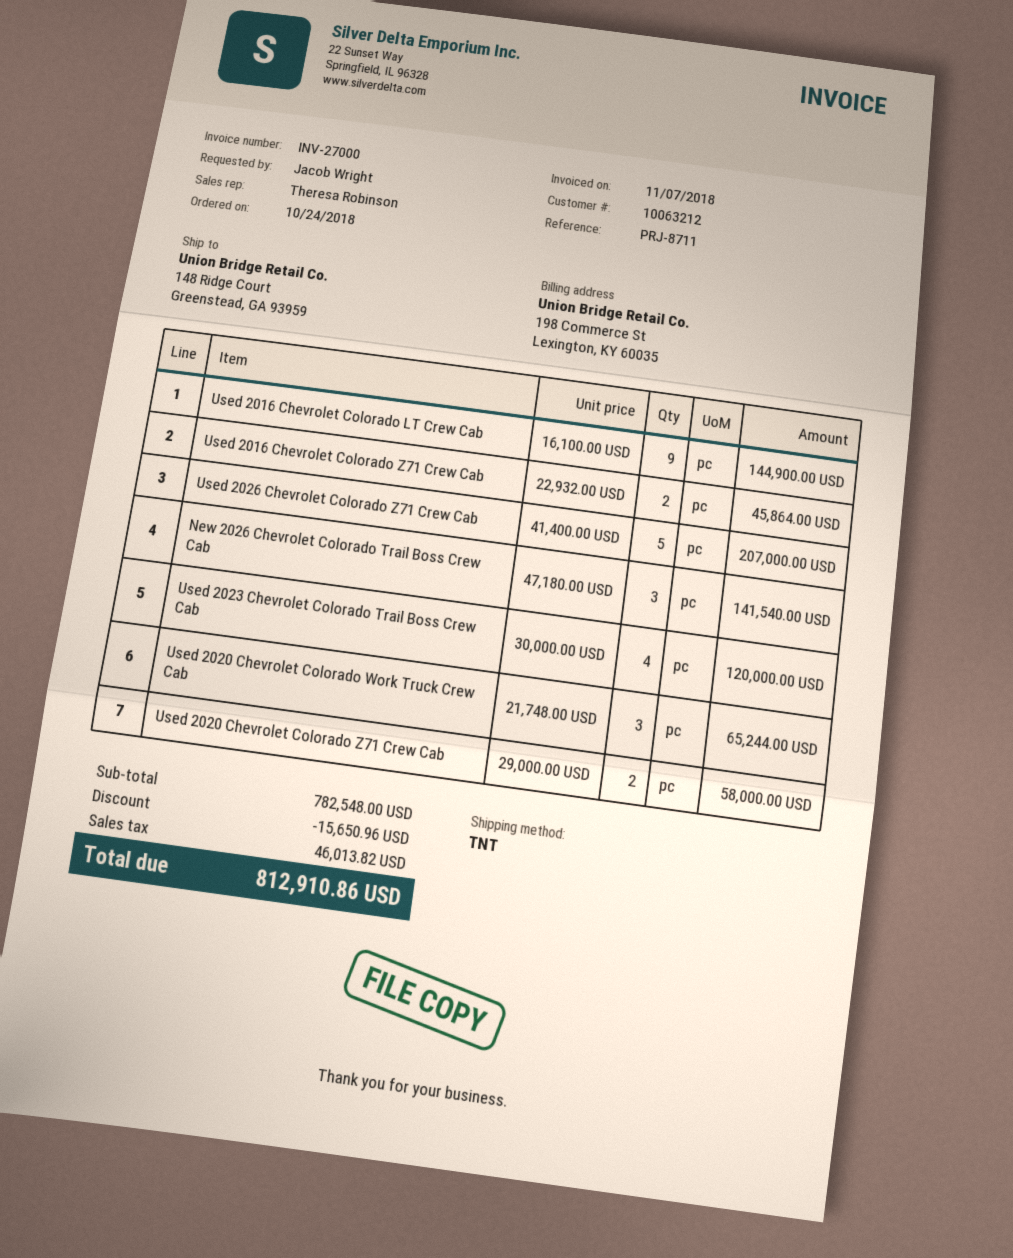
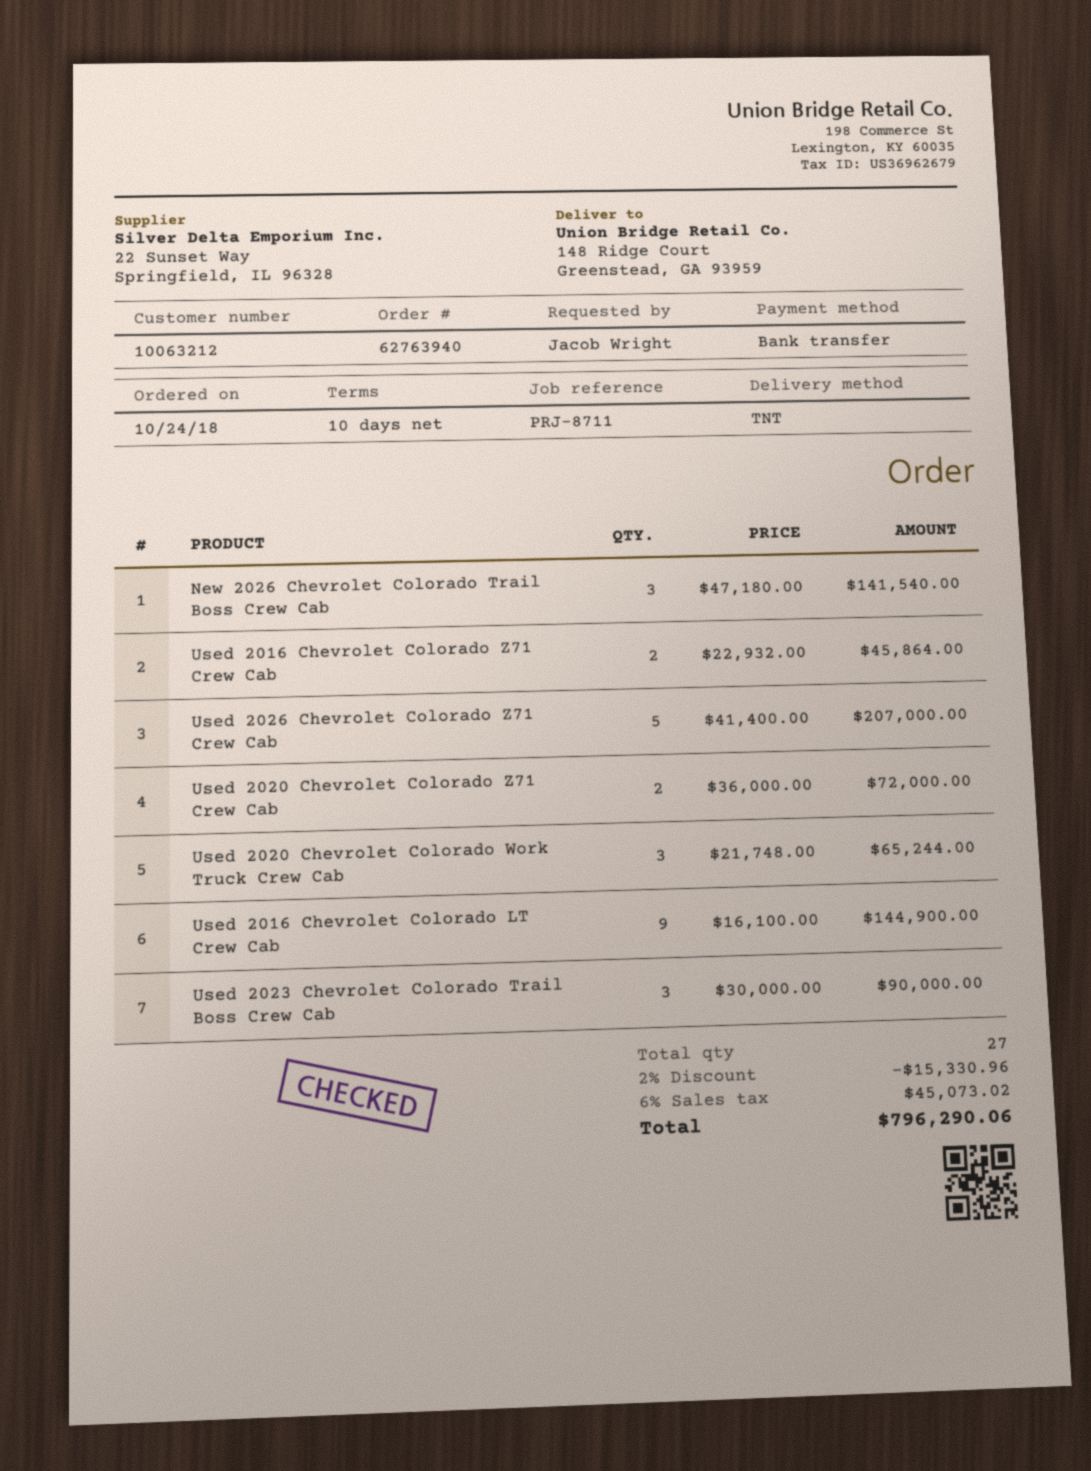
Used 2023 Chevrolet Colorado Trail Boss Crew Cab: 4 x 30000.00 = 120000.00 -> 3 x 30000.00 = 90000.00
Used 2020 Chevrolet Colorado Z71 Crew Cab: 2 x 29000.00 = 58000.00 -> 2 x 36000.00 = 72000.00
discount: 15650.96 -> 15330.96
tax: 46013.82 -> 45073.02
total: 812910.86 -> 796290.06

